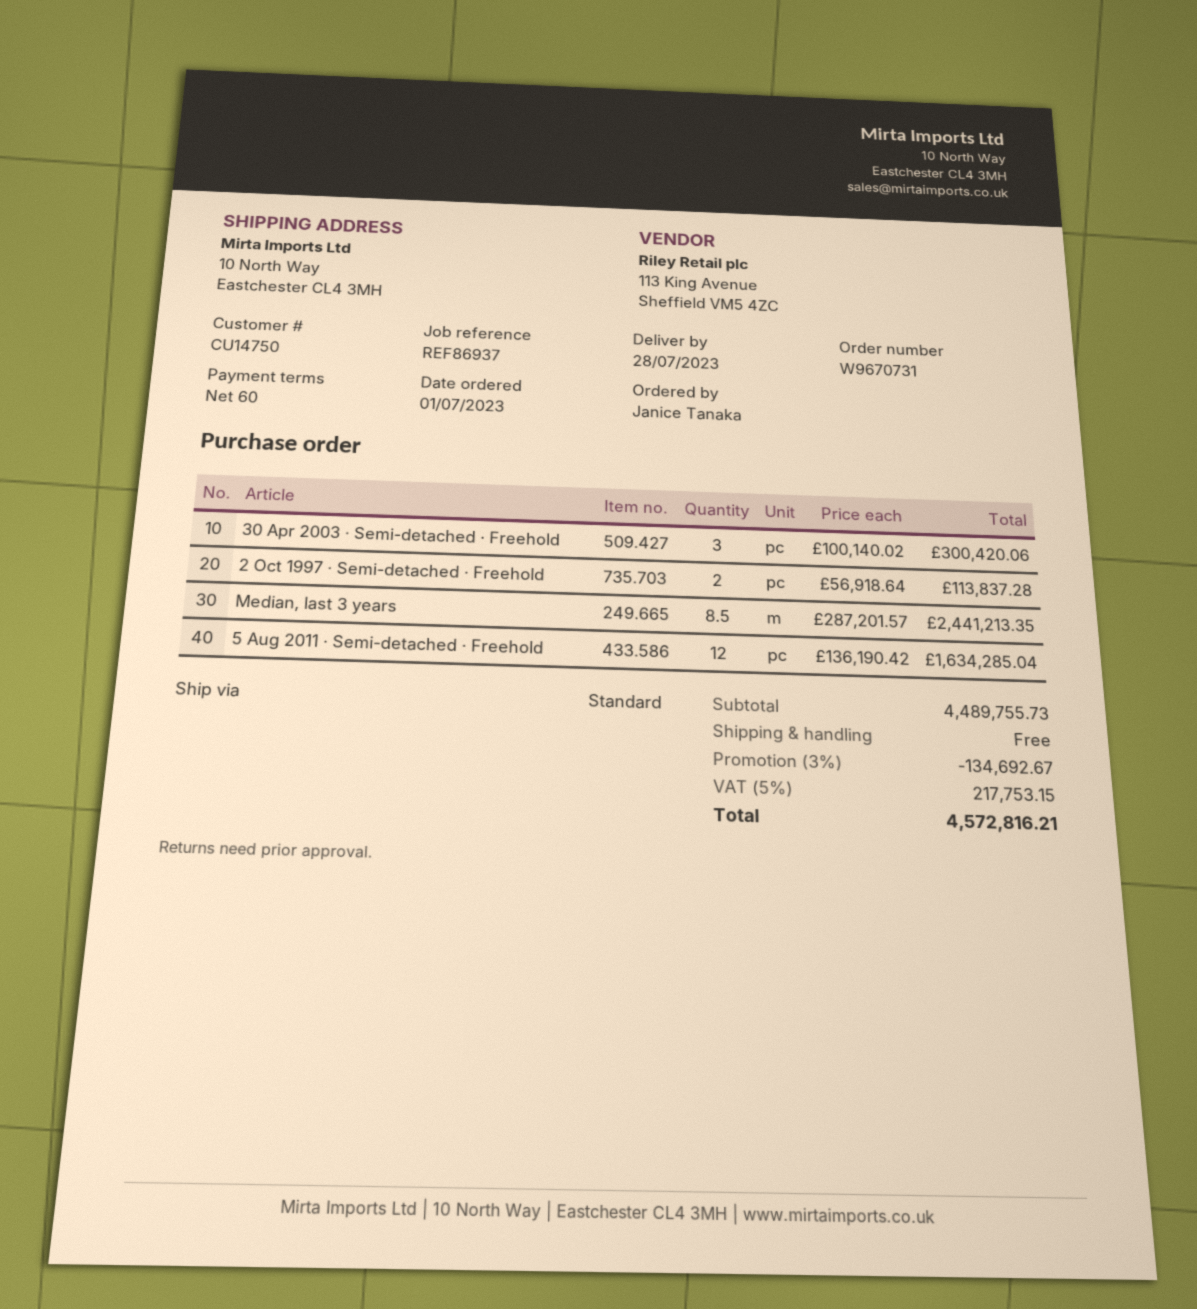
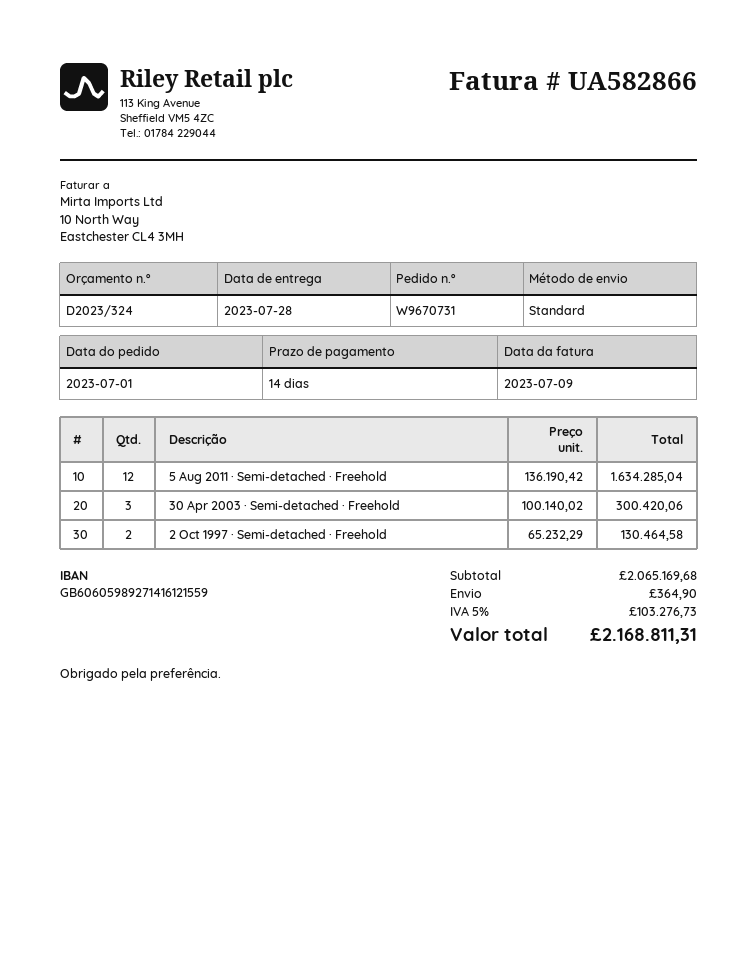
payment terms: 60 days -> 14 days
2 Oct 1997 · Semi-detached · Freehold: 2 x 56918.64 = 113837.28 -> 2 x 65232.29 = 130464.58
Median, last 3 years: 8.5 x 287201.57 = 2441213.35 -> none
subtotal: 4489755.73 -> 2065169.68
discount: 3% = 134692.67 -> none
shipping: 0.00 -> 364.90
tax: 5% = 217753.15 -> 5% = 103276.73
total: 4572816.21 -> 2168811.31

